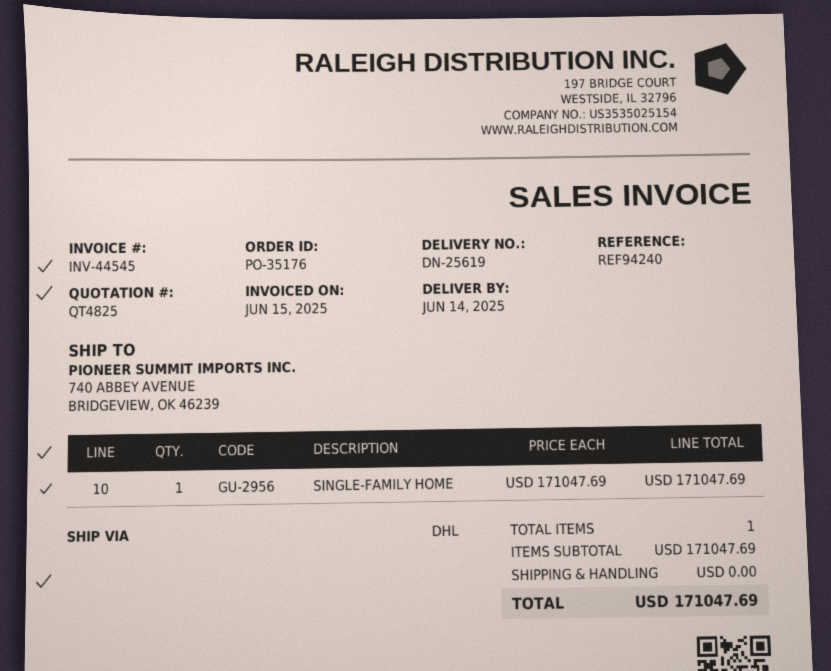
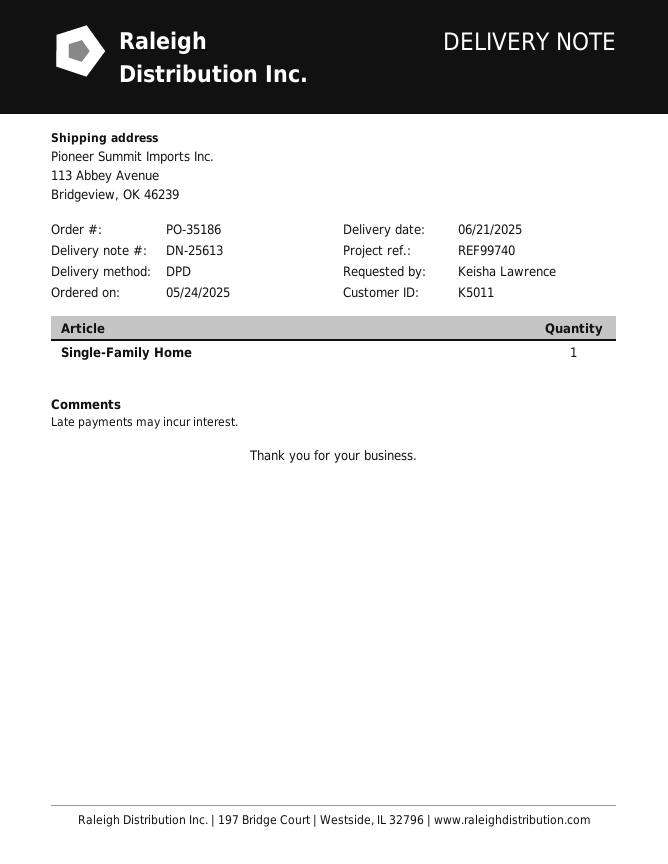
order number: PO-35176 -> PO-35186
delivery note number: DN-25619 -> DN-25613
delivery date: 2025-06-14 -> 2025-06-21
reference: REF94240 -> REF99740
shipping method: DHL -> DPD
ship to: 740 ABBEY AVENUE, BRIDGEVIEW, OK 46239 -> 113 Abbey Avenue, Bridgeview, OK 46239

